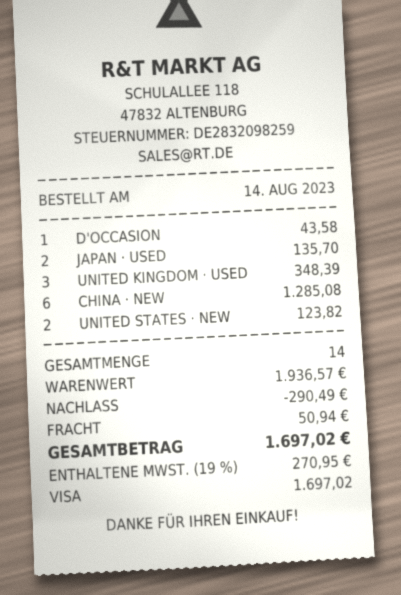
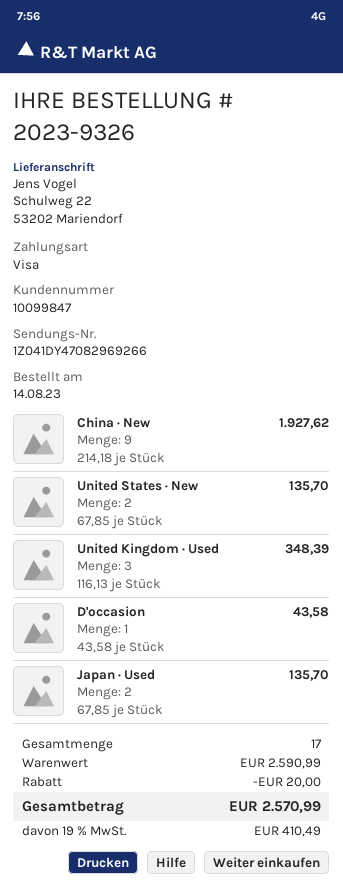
CHINA · NEW: 6 for 1285.08 -> 9 for 1927.62
UNITED STATES · NEW: 2 for 123.82 -> 2 for 135.70
total quantity: 14 -> 17
subtotal: 1936.57 -> 2590.99
discount: 290.49 -> 20.00
shipping: 50.94 -> none
tax: 19% = 270.95 -> 19% = 410.49
total: 1697.02 -> 2570.99

